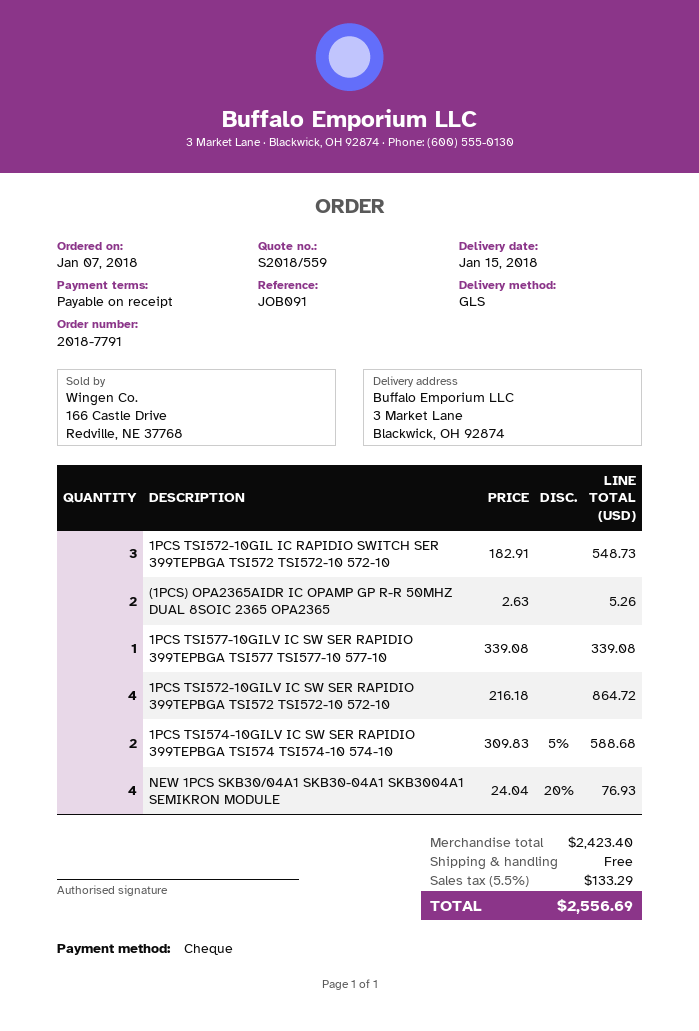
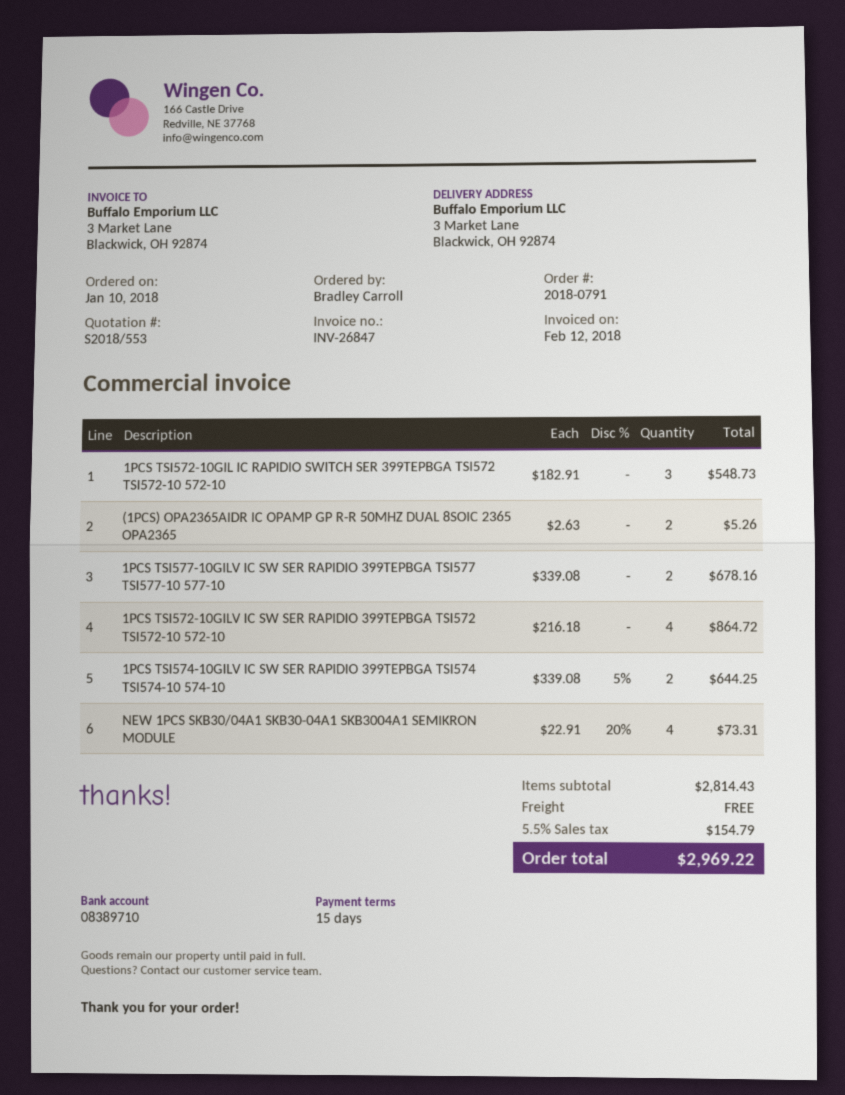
quote number: S2018/559 -> S2018/553
order number: 2018-7791 -> 2018-0791
order date: 2018-01-07 -> 2018-01-10
payment terms: on receipt -> 15 days
1PCS TSI577-10GILV IC SW SER RAPIDIO 399TEPBGA TSI577 TSI577-10 577-10: 1 x 339.08 = 339.08 -> 2 x 339.08 = 678.16
1PCS TSI574-10GILV IC SW SER RAPIDIO 399TEPBGA TSI574 TSI574-10 574-10: 2 x 309.83 - 5% = 588.68 -> 2 x 339.08 - 5% = 644.25
NEW 1PCS SKB30/04A1 SKB30-04A1 SKB3004A1 SEMIKRON MODULE: 4 x 24.04 - 20% = 76.93 -> 4 x 22.91 - 20% = 73.31
subtotal: 2423.40 -> 2814.43
tax: 5.5% = 133.29 -> 5.5% = 154.79
total: 2556.69 -> 2969.22

